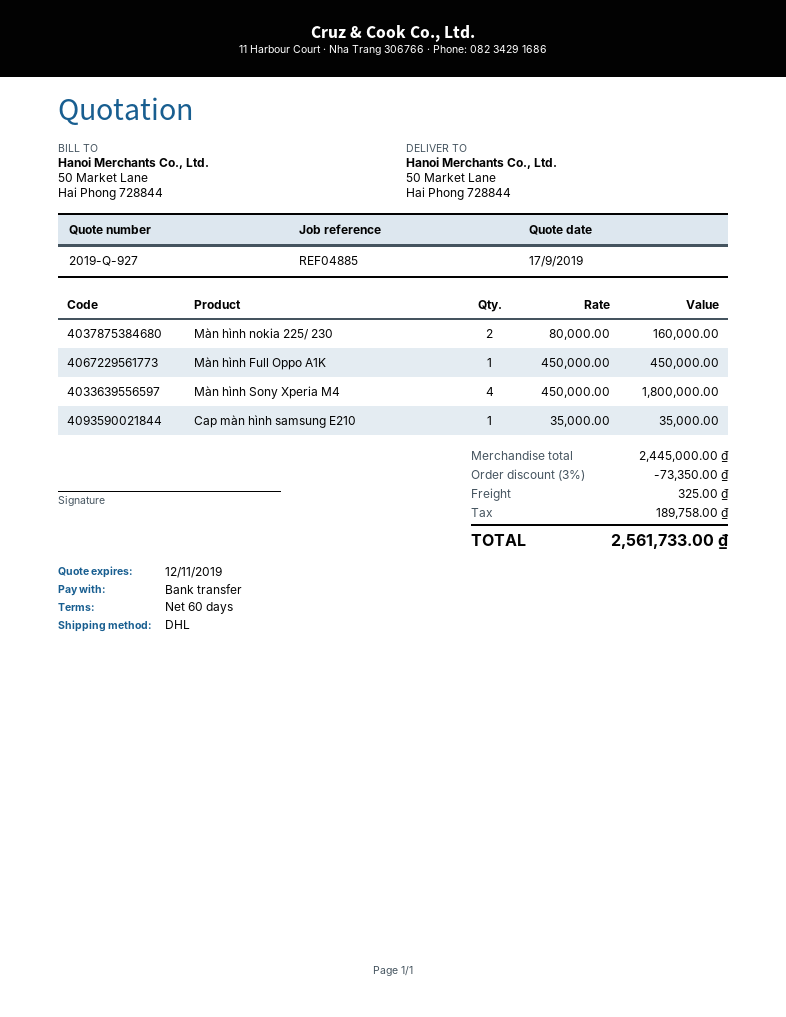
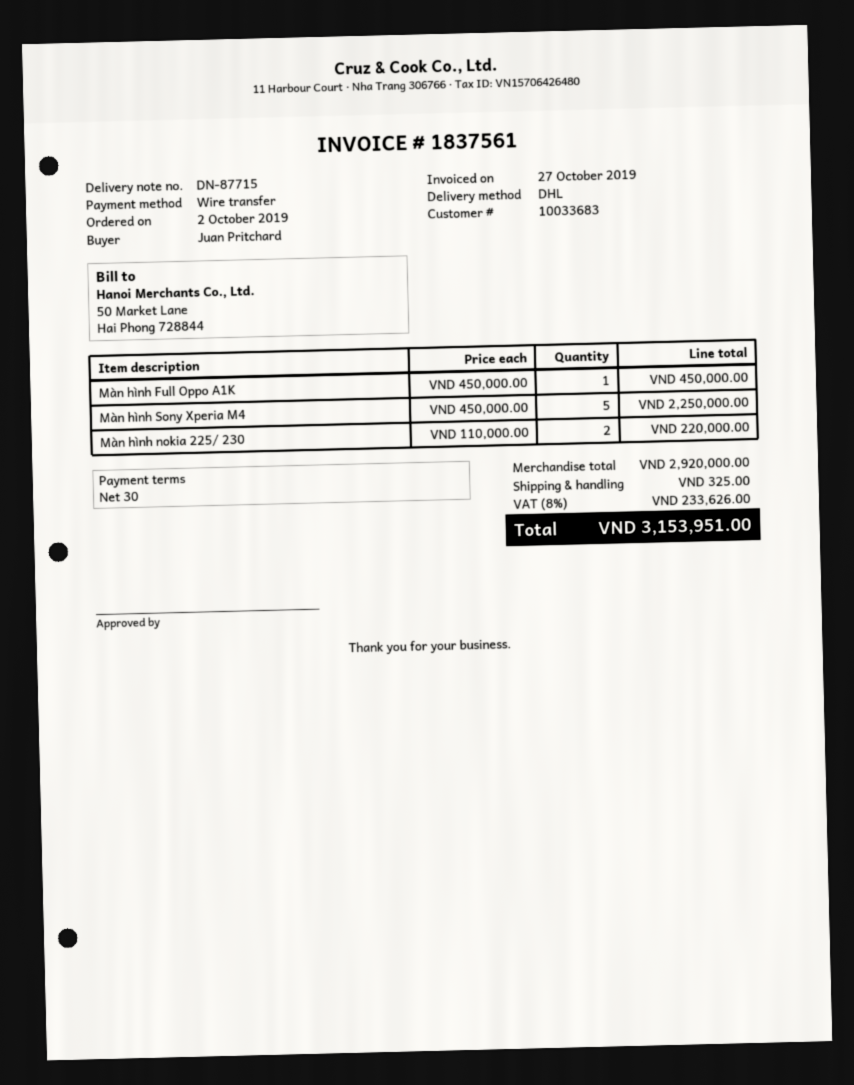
payment terms: 60 days -> 30 days
Màn hình nokia 225/ 230: 2 x 80000.00 = 160000.00 -> 2 x 110000.00 = 220000.00
Màn hình Sony Xperia M4: 4 x 450000.00 = 1800000.00 -> 5 x 450000.00 = 2250000.00
Cap màn hình samsung E210: 1 x 35000.00 = 35000.00 -> none
subtotal: 2445000.00 -> 2920000.00
discount: 3% = 73350.00 -> none
tax: 189758.00 -> 233626.00
total: 2561733.00 -> 3153951.00

